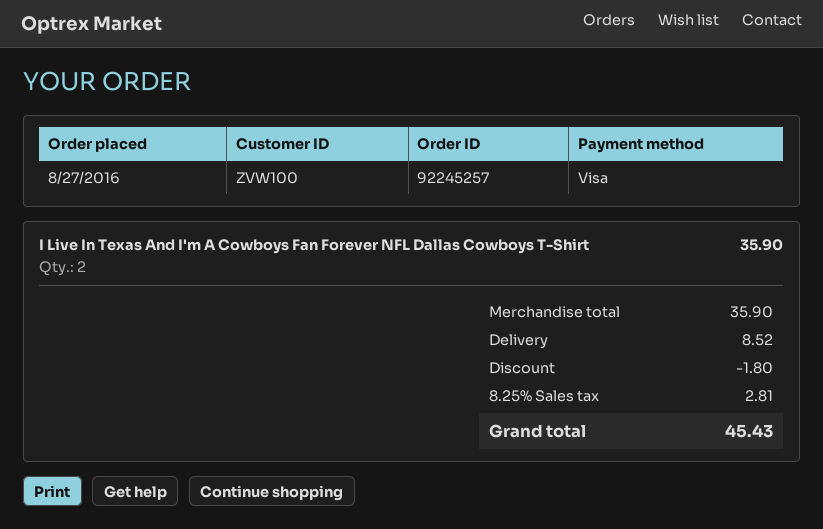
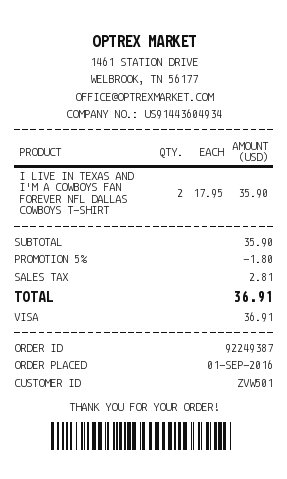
order number: 92245257 -> 92249387
order date: 2016-08-27 -> 2016-09-01
customer number: ZVW100 -> ZVW501
shipping: 8.52 -> none
total: 45.43 -> 36.91

